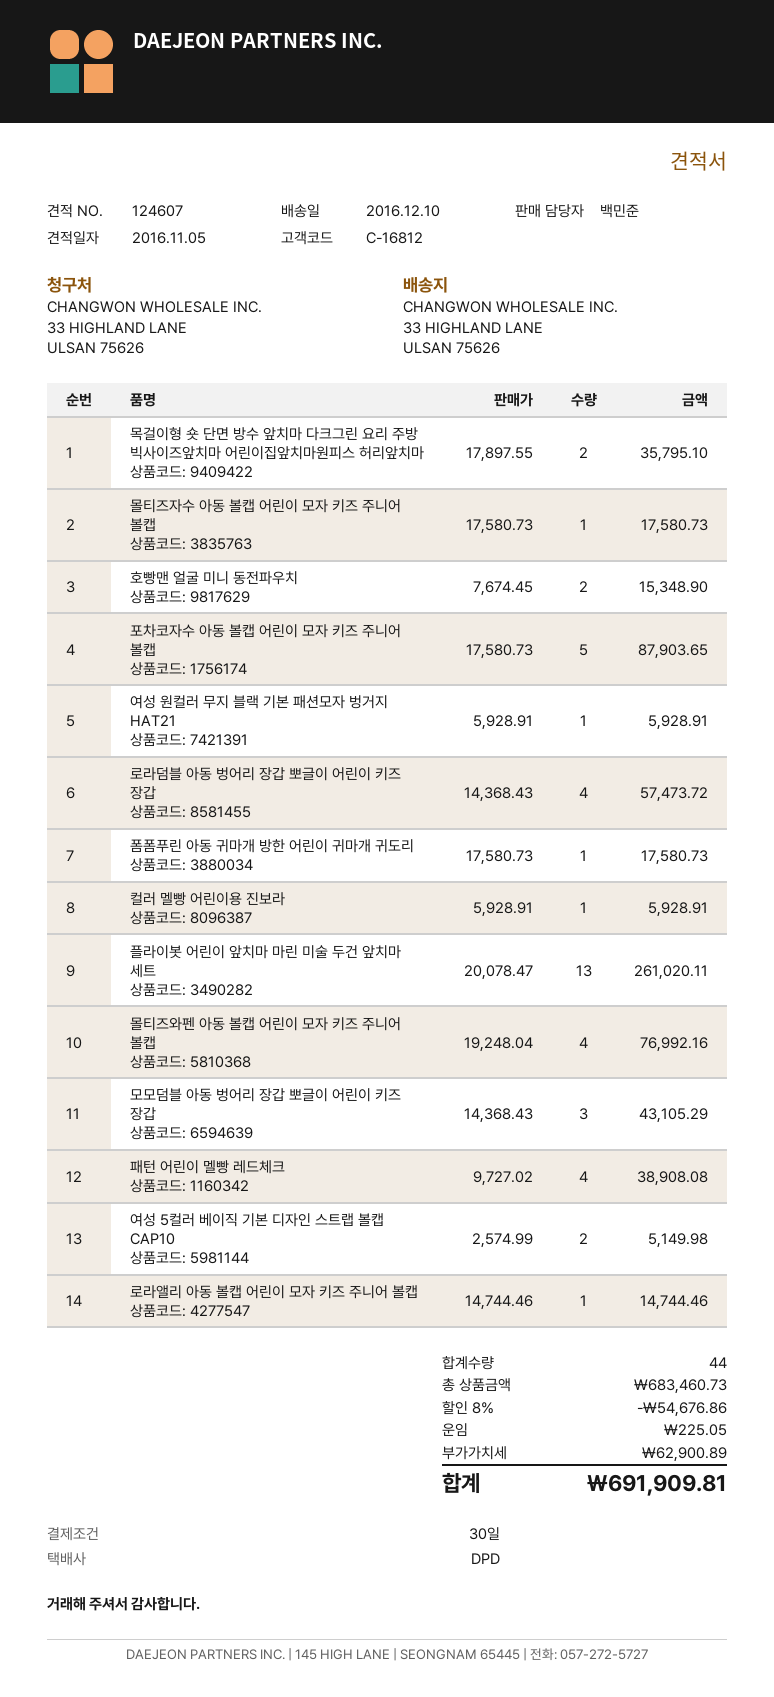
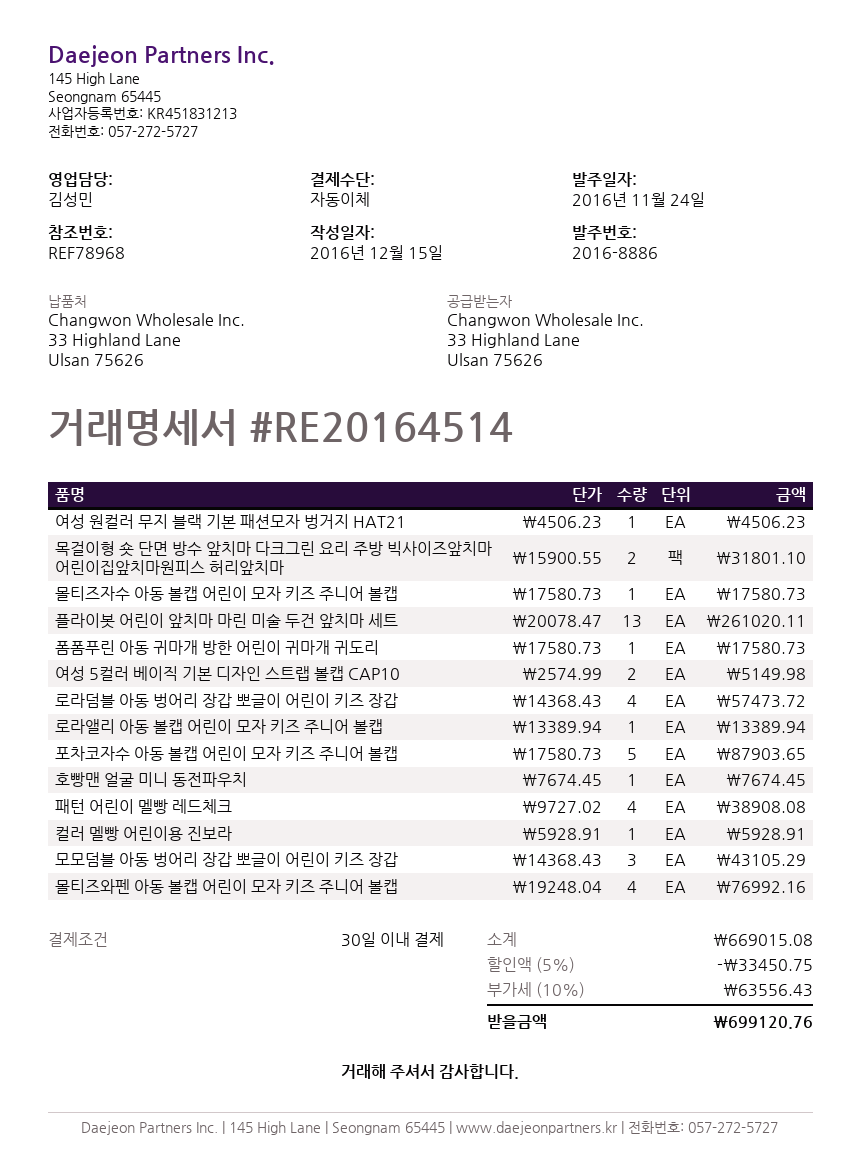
sales rep: 백민준 -> 김성민
목걸이형 숏 단면 방수 앞치마 다크그린 요리 주방 빅사이즈앞치마 어린이집앞치마원피스 허리앞치마: 2 x 17897.55 = 35795.10 -> 2 x 15900.55 = 31801.10
호빵맨 얼굴 미니 동전파우치: 2 x 7674.45 = 15348.90 -> 1 x 7674.45 = 7674.45
여성 원컬러 무지 블랙 기본 패션모자 벙거지 HAT21: 1 x 5928.91 = 5928.91 -> 1 x 4506.23 = 4506.23
로라앨리 아동 볼캡 어린이 모자 키즈 주니어 볼캡: 1 x 14744.46 = 14744.46 -> 1 x 13389.94 = 13389.94
subtotal: 683460.73 -> 669015.08
discount: 8% = 54676.86 -> 5% = 33450.75
shipping: 225.05 -> none
tax: 62900.89 -> 63556.43
total: 691909.81 -> 699120.76

